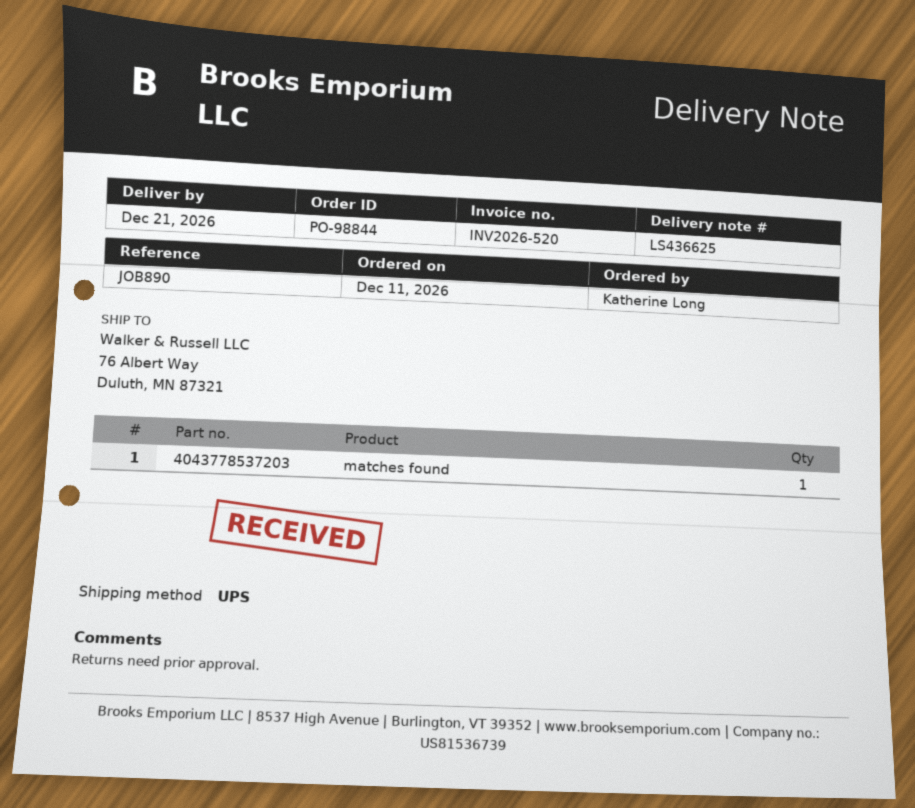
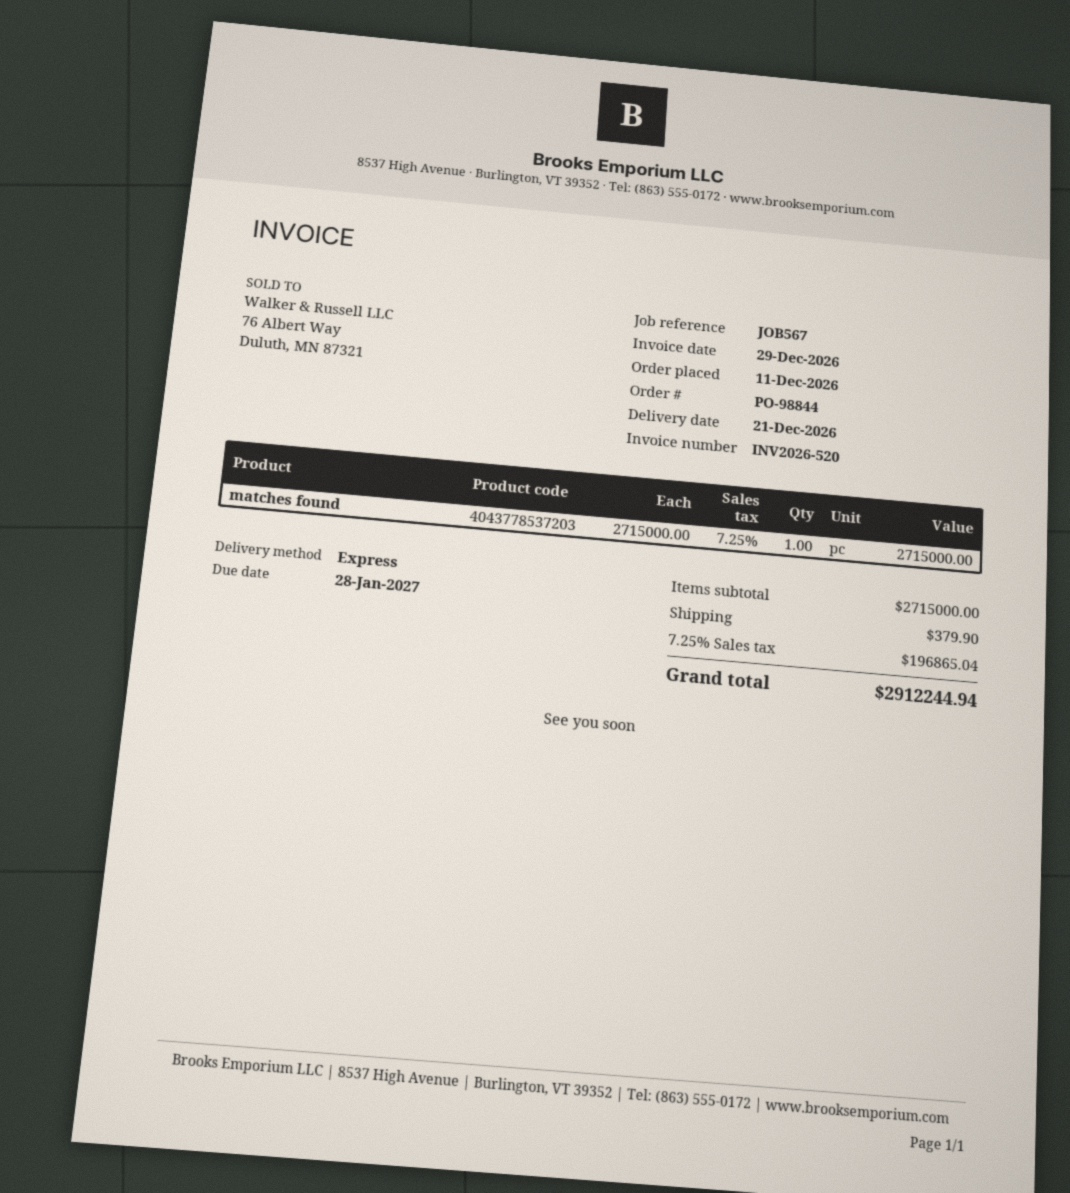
reference: JOB890 -> JOB567
shipping method: UPS -> express

